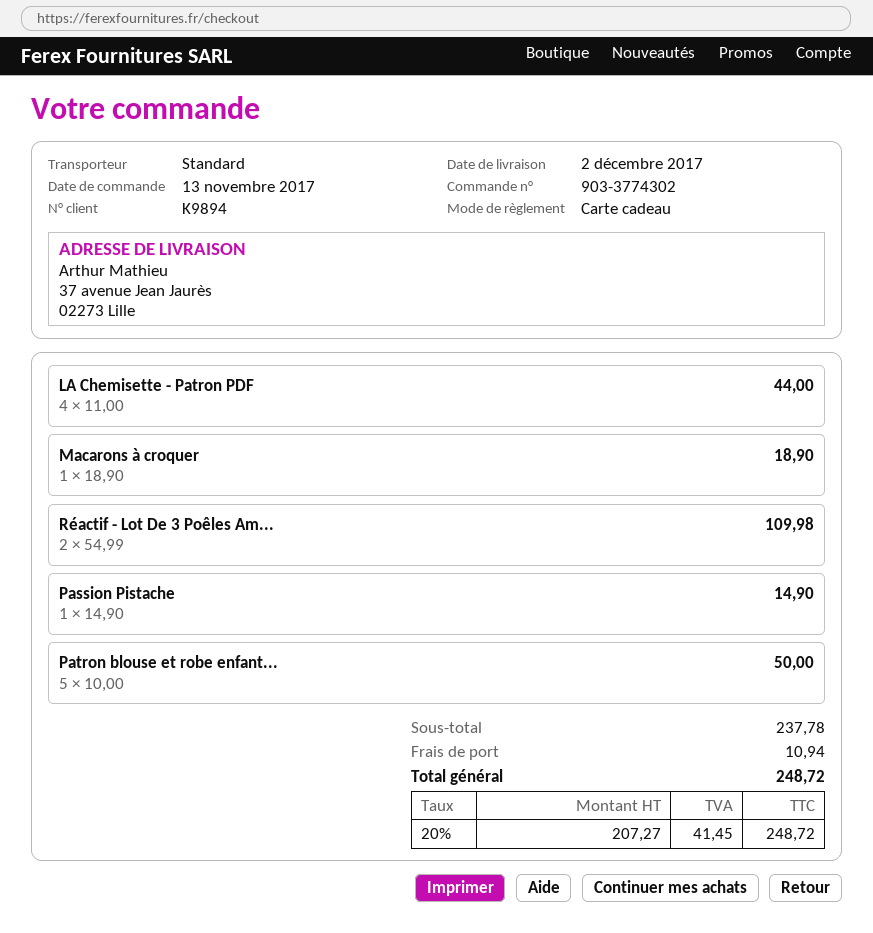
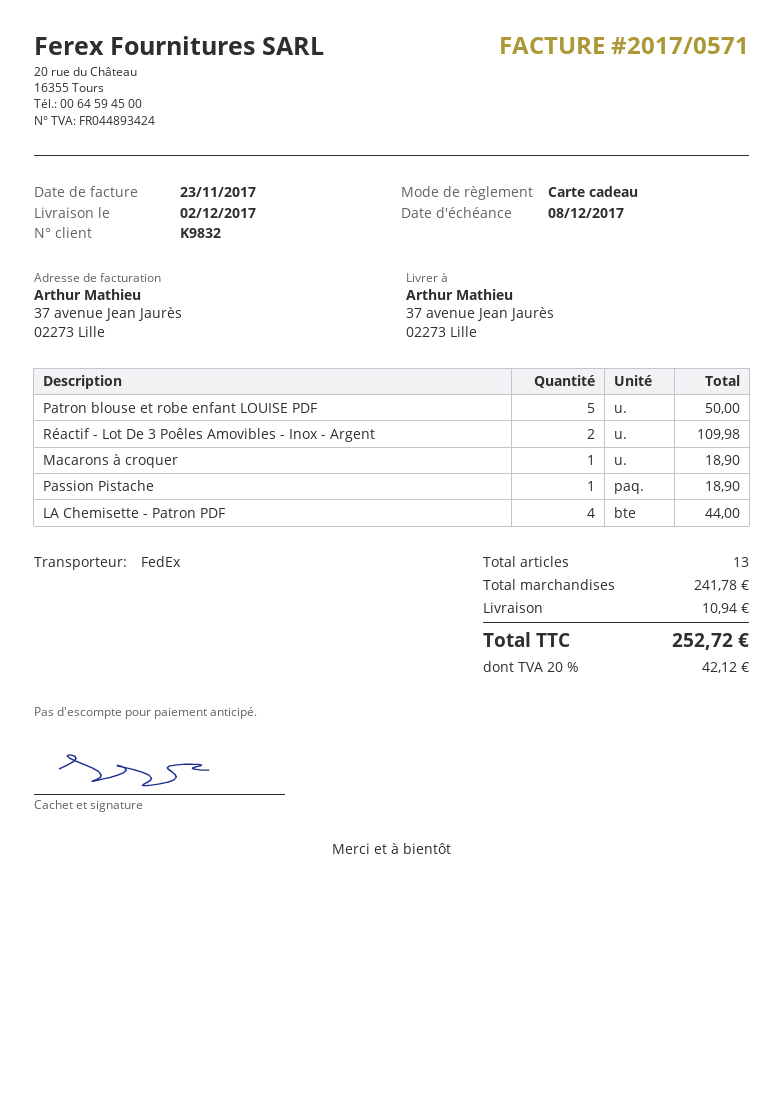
customer number: K9894 -> K9832
shipping method: standard -> FedEx
Passion Pistache: 1 for 14.90 -> 1 for 18.90
subtotal: 237.78 -> 241.78
tax: 20% = 41.45 -> 20% = 42.12
total: 248.72 -> 252.72

